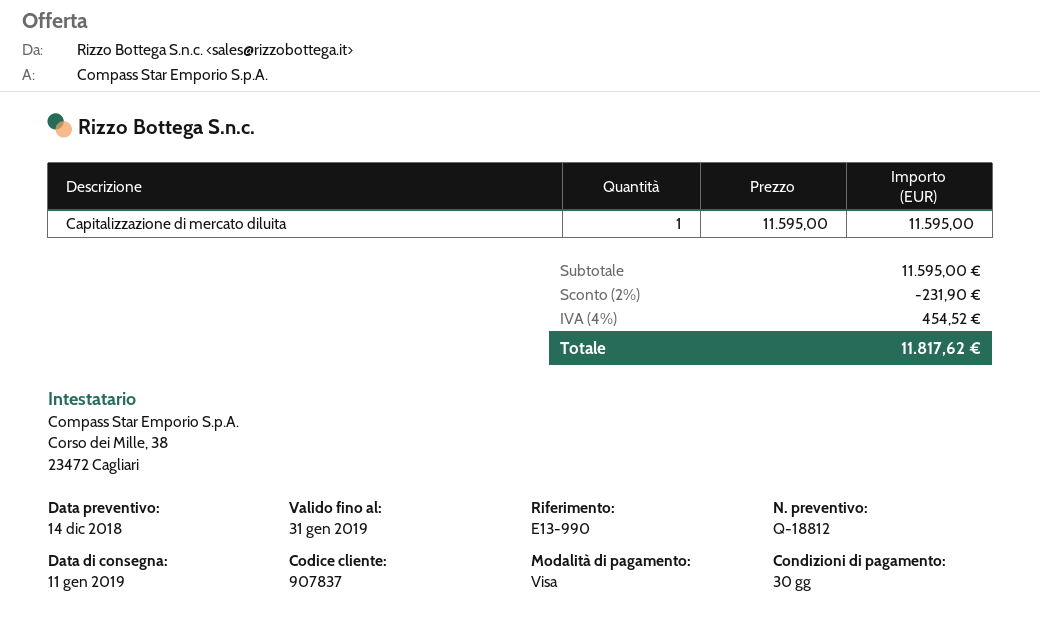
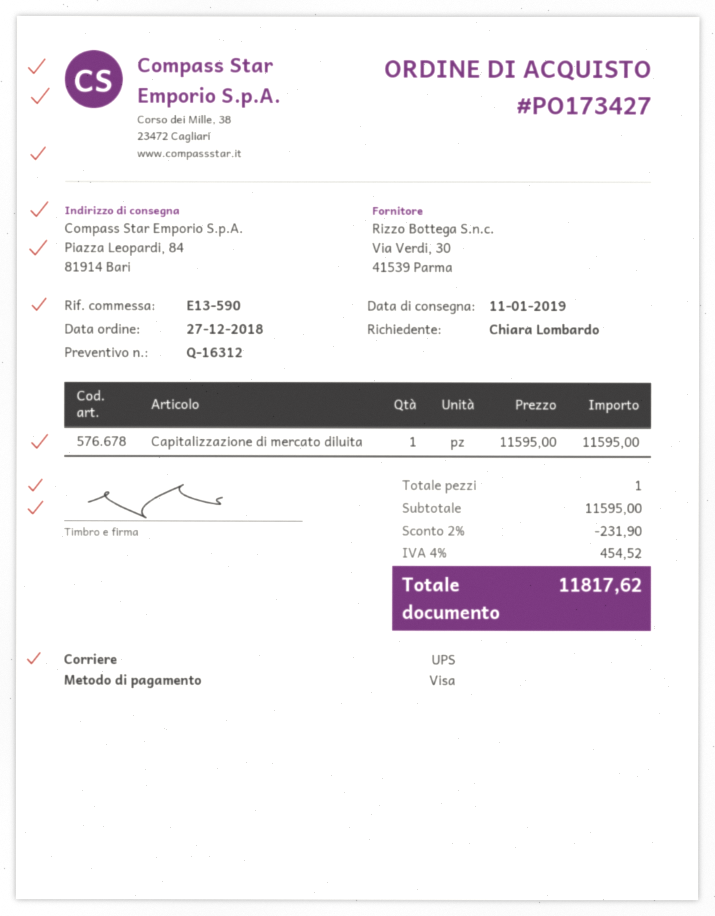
quote number: Q-18812 -> Q-16312
reference: E13-990 -> E13-590

